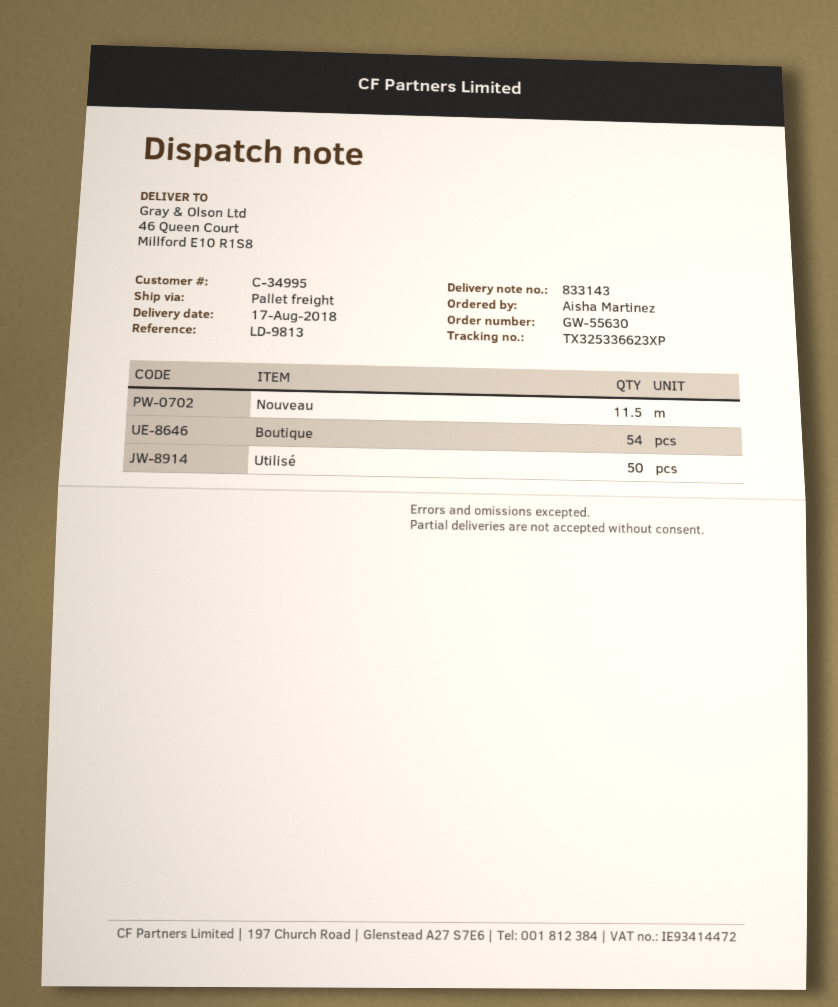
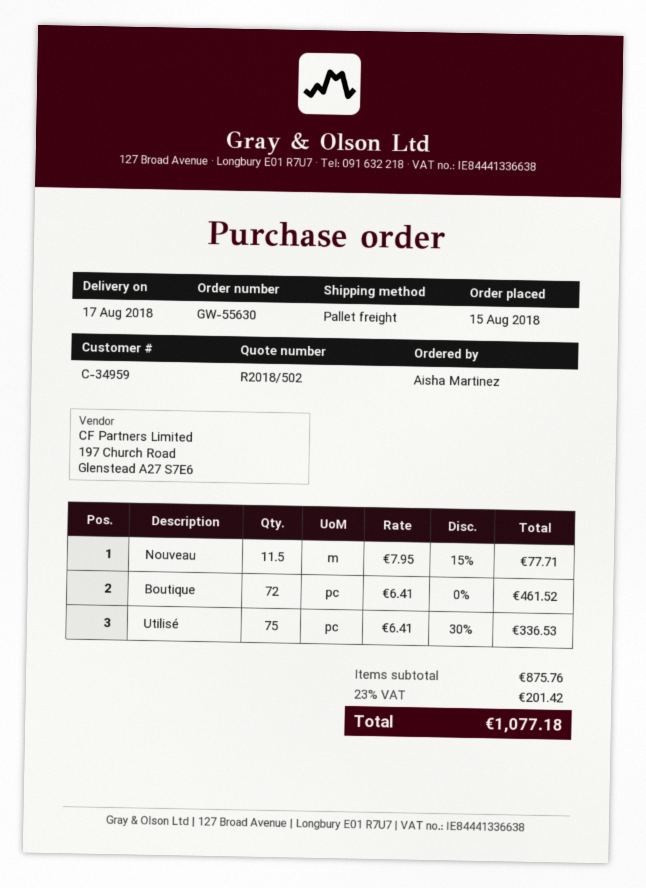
customer number: C-34995 -> C-34959
Boutique: 54 -> 72
Utilisé: 50 -> 75

